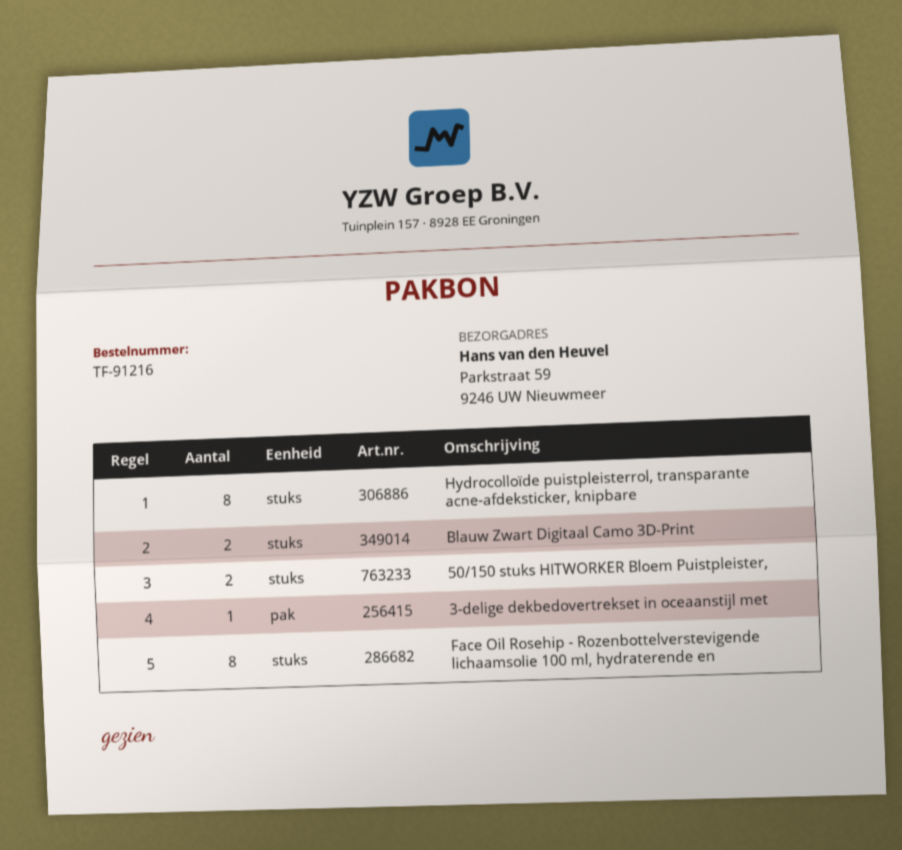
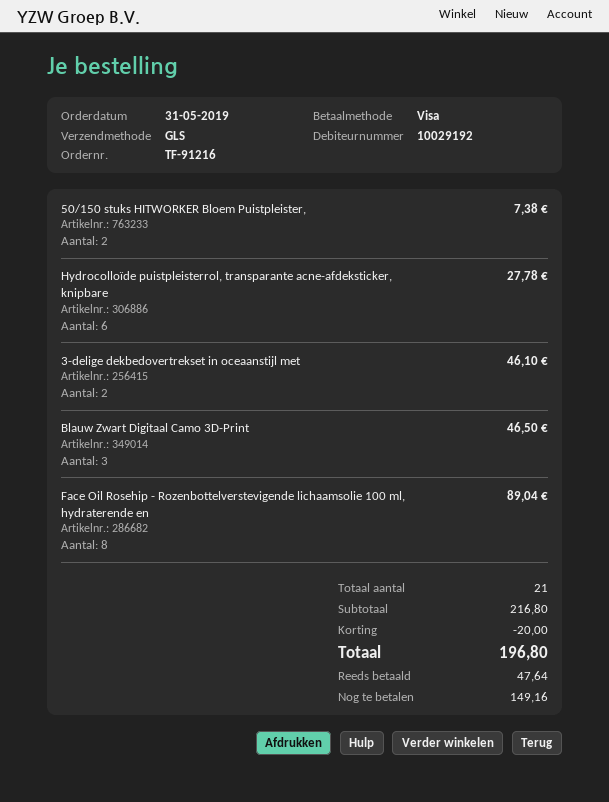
Hydrocolloïde puistpleisterrol, transparante acne-afdeksticker, knipbare: 8 -> 6
Blauw Zwart Digitaal Camo 3D-Print: 2 -> 3
3-delige dekbedovertrekset in oceaanstijl met: 1 -> 2

